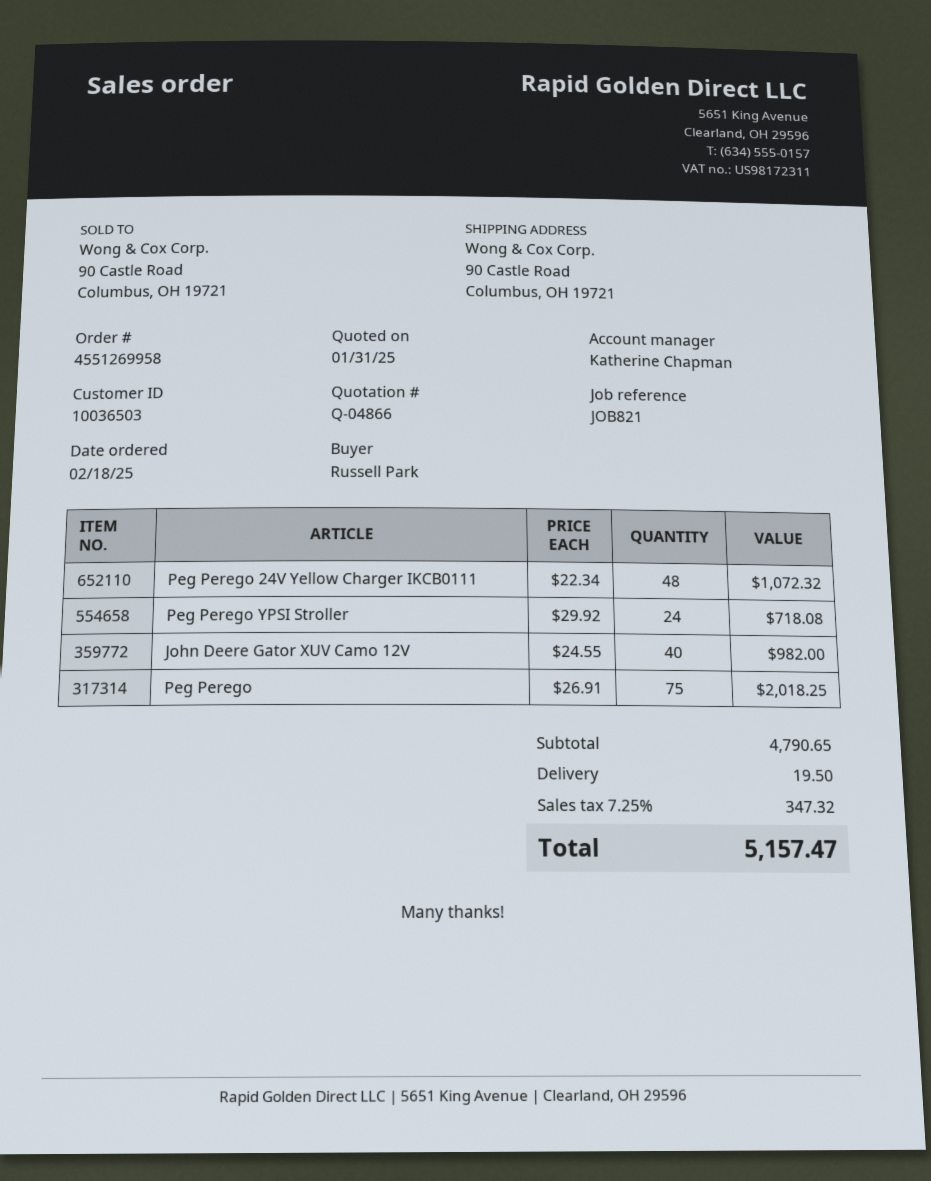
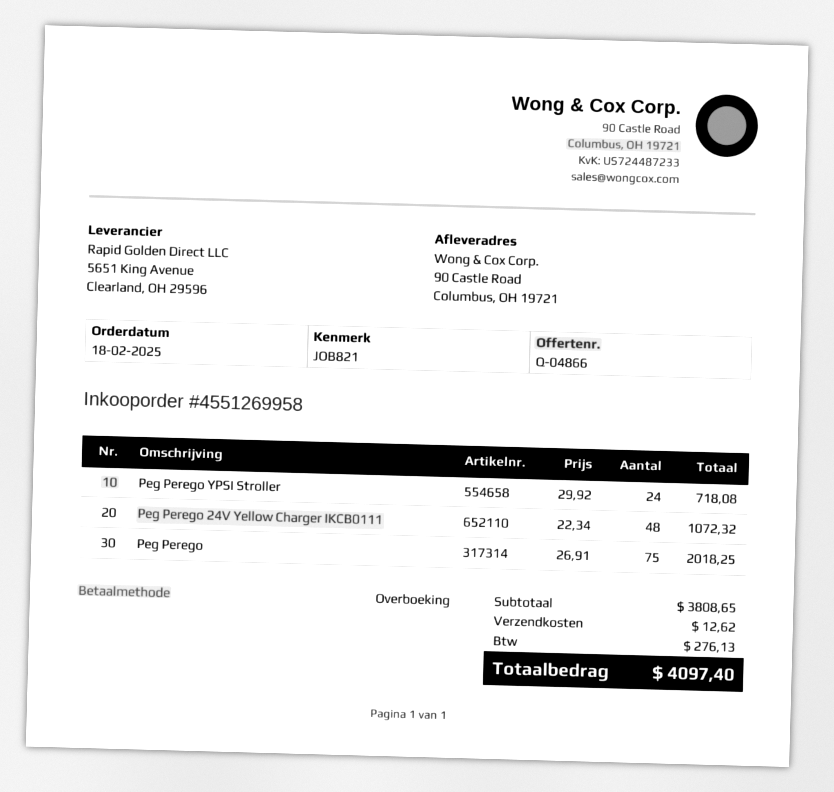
John Deere Gator XUV Camo 12V: 40 x 24.55 = 982.00 -> none
subtotal: 4790.65 -> 3808.65
shipping: 19.50 -> 12.62
tax: 347.32 -> 276.13
total: 5157.47 -> 4097.40

